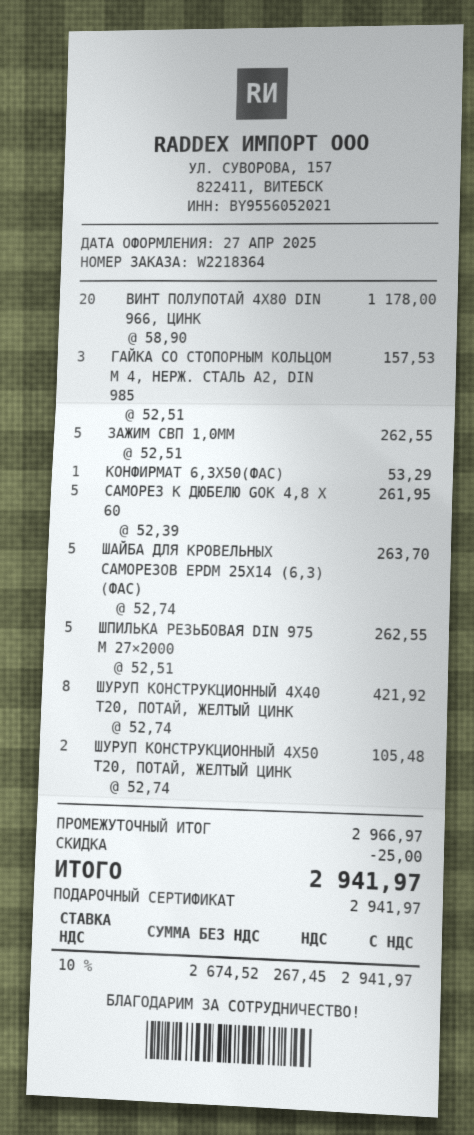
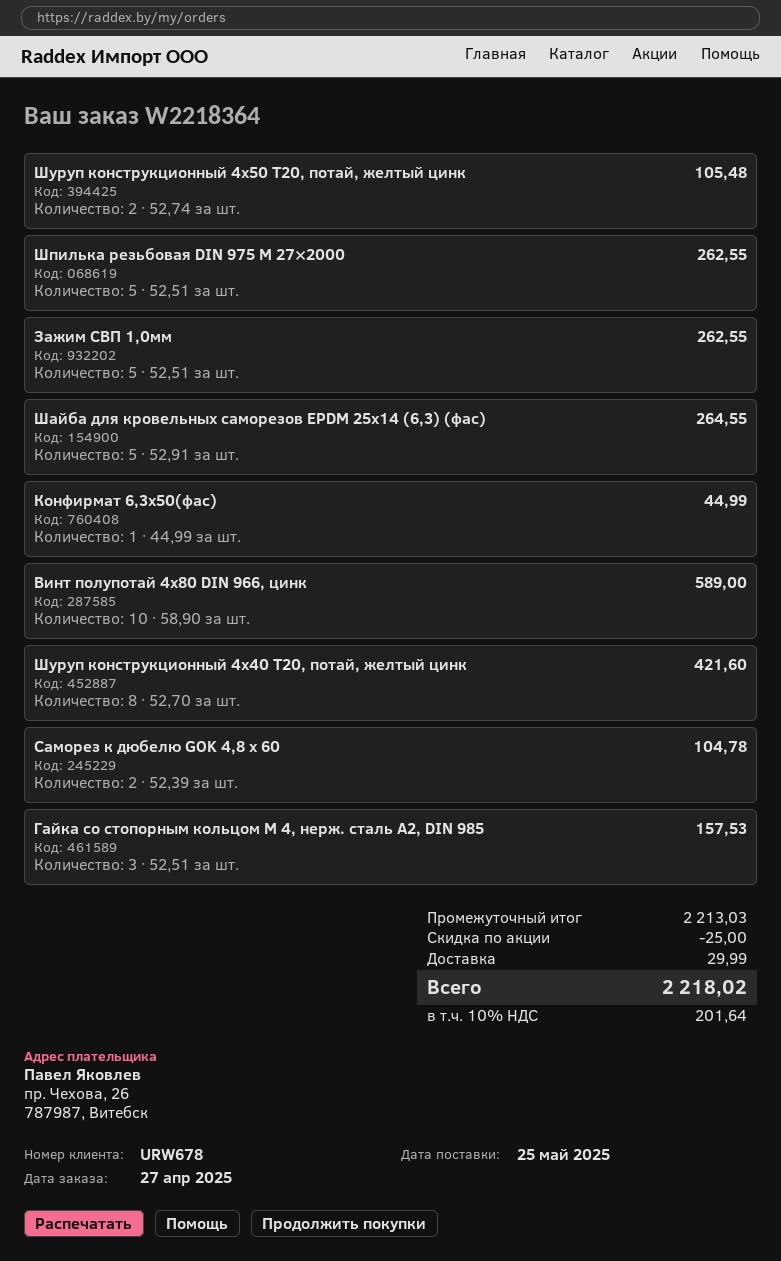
ВИНТ ПОЛУПОТАЙ 4Х80 DIN 966, ЦИНК: 20 x 58.90 = 1178.00 -> 10 x 58.90 = 589.00
КОНФИРМАТ 6,3Х50(ФАС): 1 x 53.29 = 53.29 -> 1 x 44.99 = 44.99
САМОРЕЗ К ДЮБЕЛЮ GOK 4,8 Х 60: 5 x 52.39 = 261.95 -> 2 x 52.39 = 104.78
ШАЙБА ДЛЯ КРОВЕЛЬНЫХ САМОРЕЗОВ EPDM 25Х14 (6,3) (ФАС): 5 x 52.74 = 263.70 -> 5 x 52.91 = 264.55
ШУРУП КОНСТРУКЦИОННЫЙ 4Х40 Т20, ПОТАЙ, ЖЕЛТЫЙ ЦИНК: 8 x 52.74 = 421.92 -> 8 x 52.70 = 421.60
subtotal: 2966.97 -> 2213.03
shipping: none -> 29.99
tax: 10% = 267.45 -> 10% = 201.64
total: 2941.97 -> 2218.02

